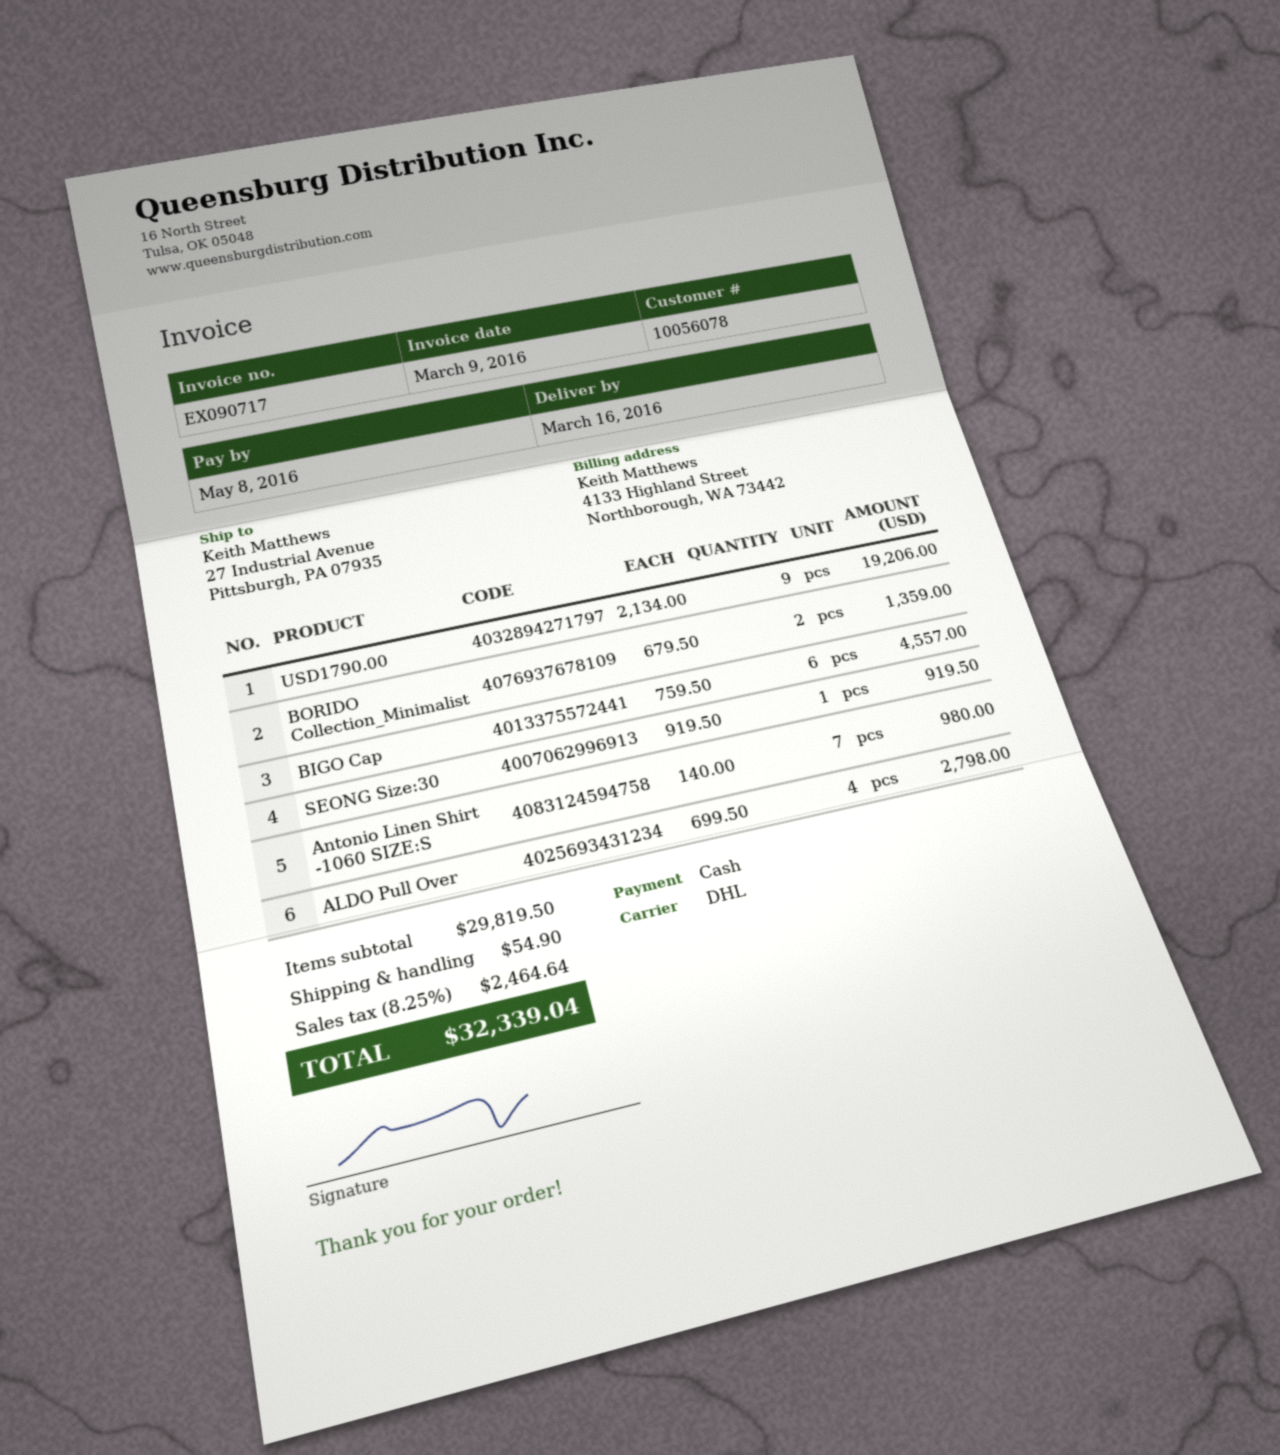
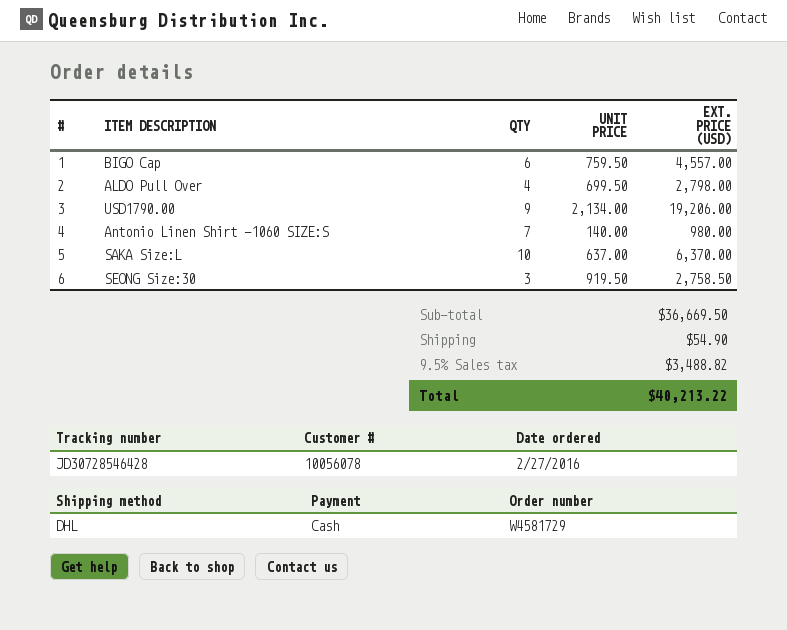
BORIDO Collection_Minimalist: 2 x 679.50 = 1359.00 -> none
SEONG Size:30: 1 x 919.50 = 919.50 -> 3 x 919.50 = 2758.50
SAKA Size:L: none -> 10 x 637.00 = 6370.00
subtotal: 29819.50 -> 36669.50
tax: 8.25% = 2464.64 -> 9.5% = 3488.82
total: 32339.04 -> 40213.22

